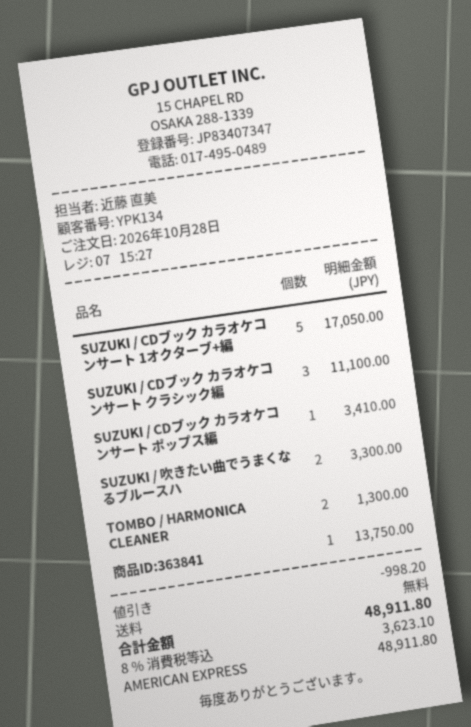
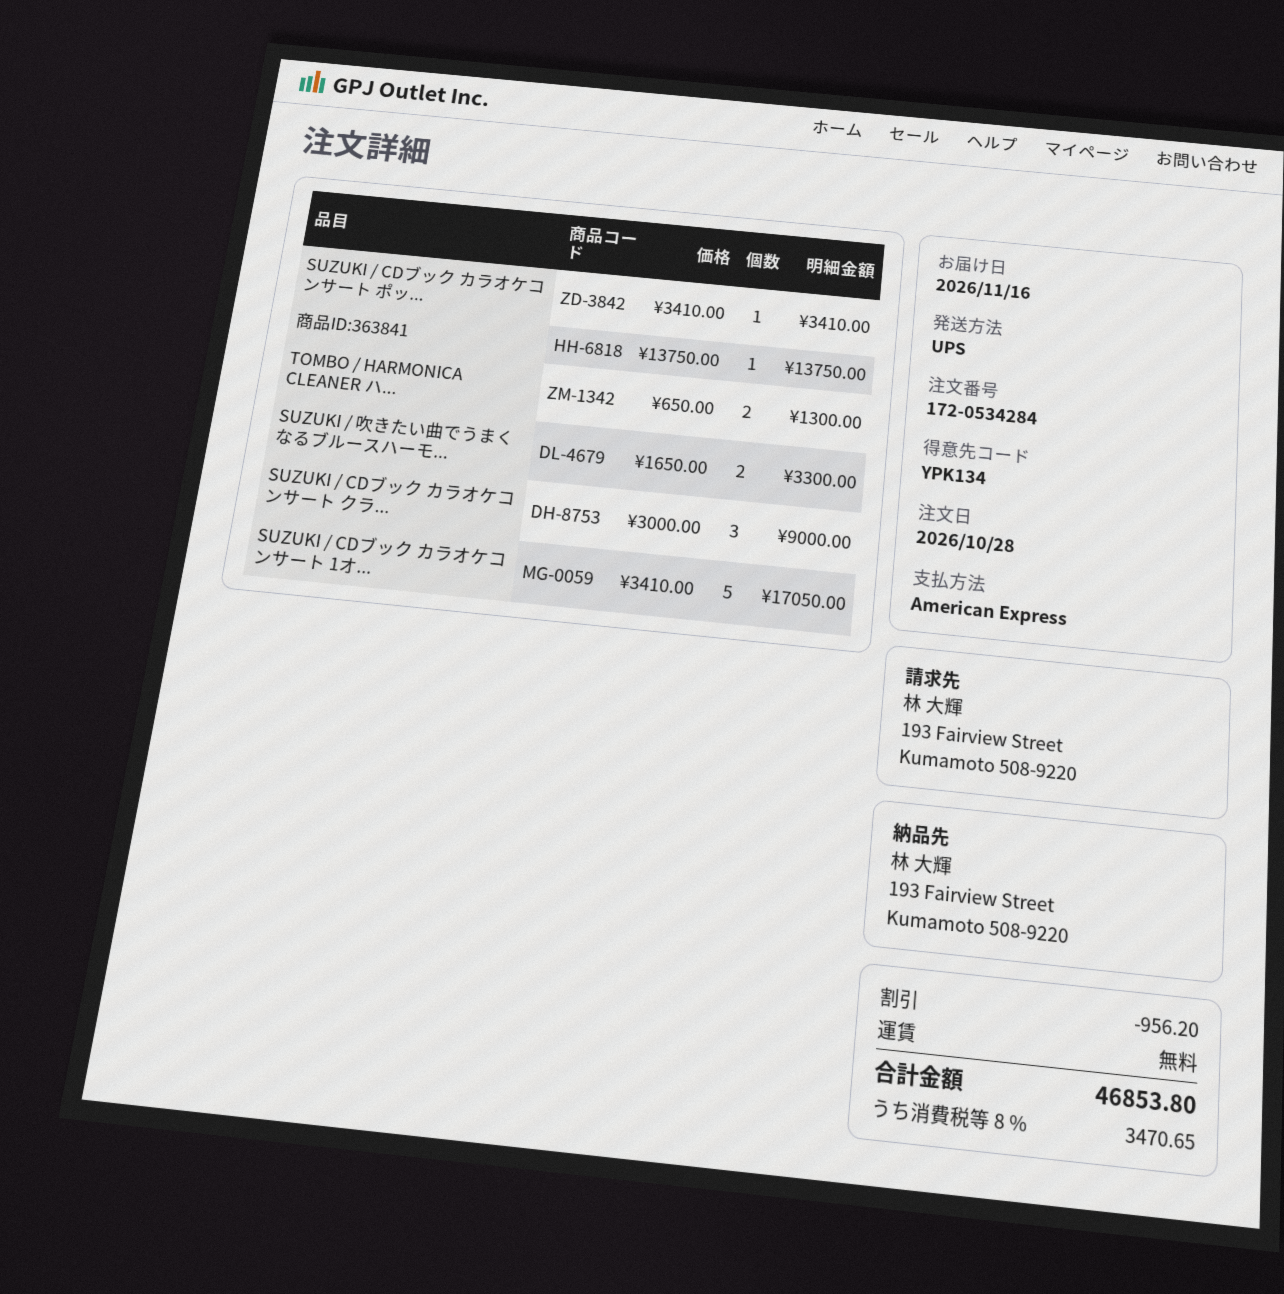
SUZUKI / CDブック カラオケコンサート クラシック編: 3 for 11100.00 -> 3 for 9000.00
discount: 998.20 -> 956.20
tax: 8% = 3623.10 -> 8% = 3470.65
total: 48911.80 -> 46853.80

